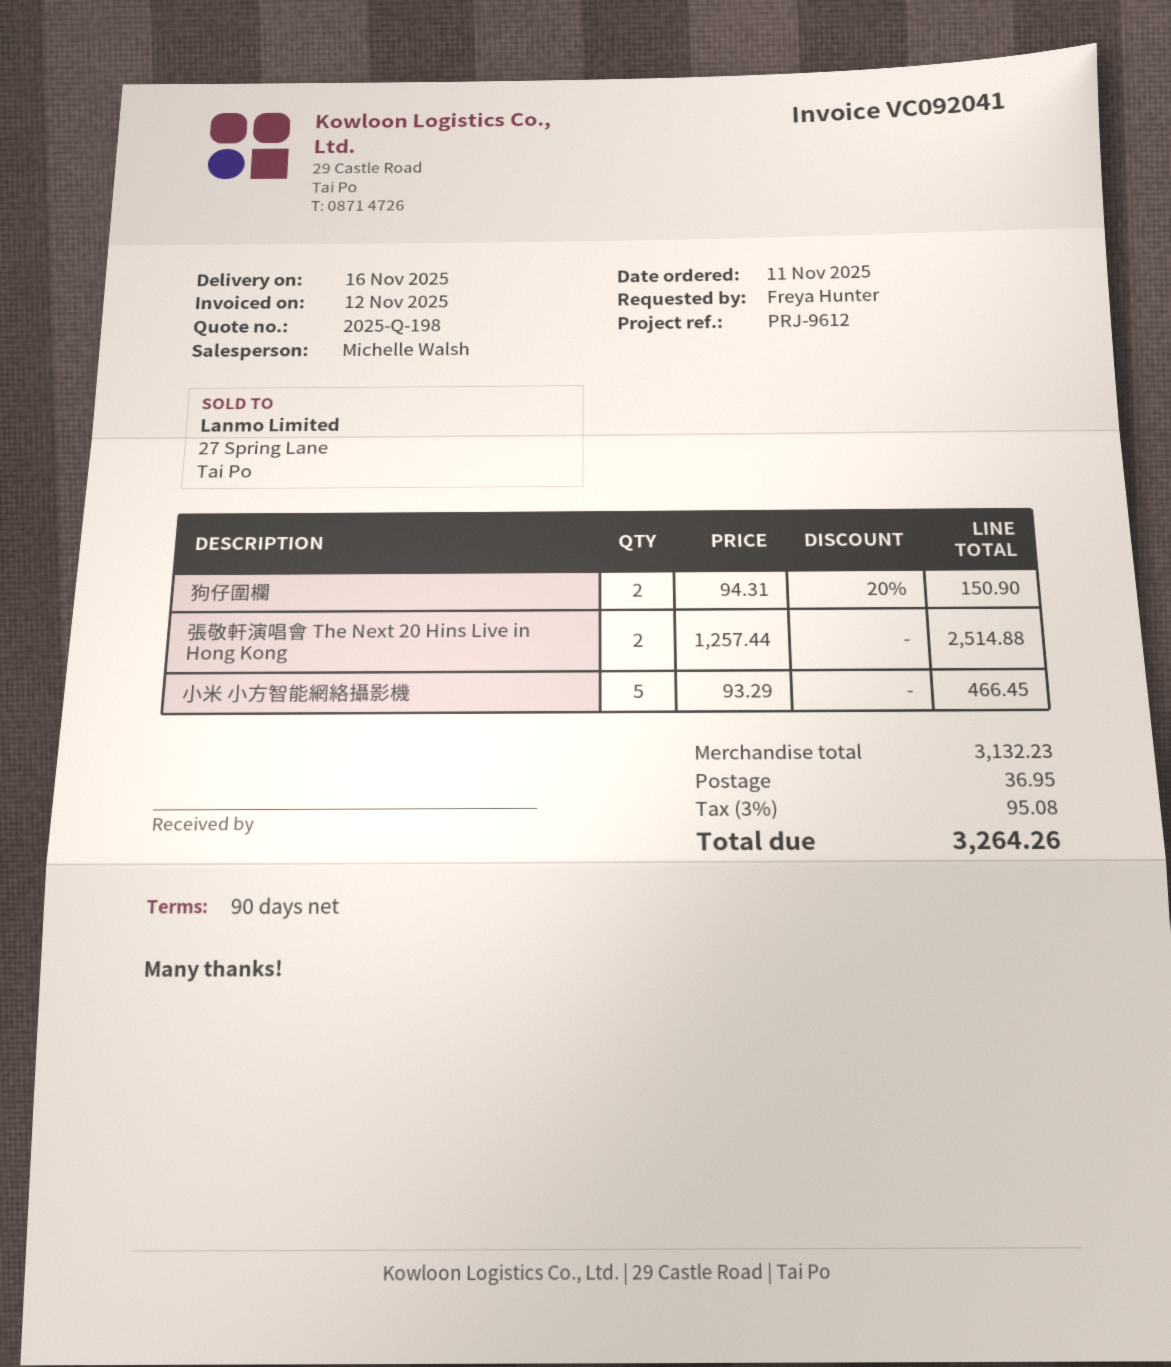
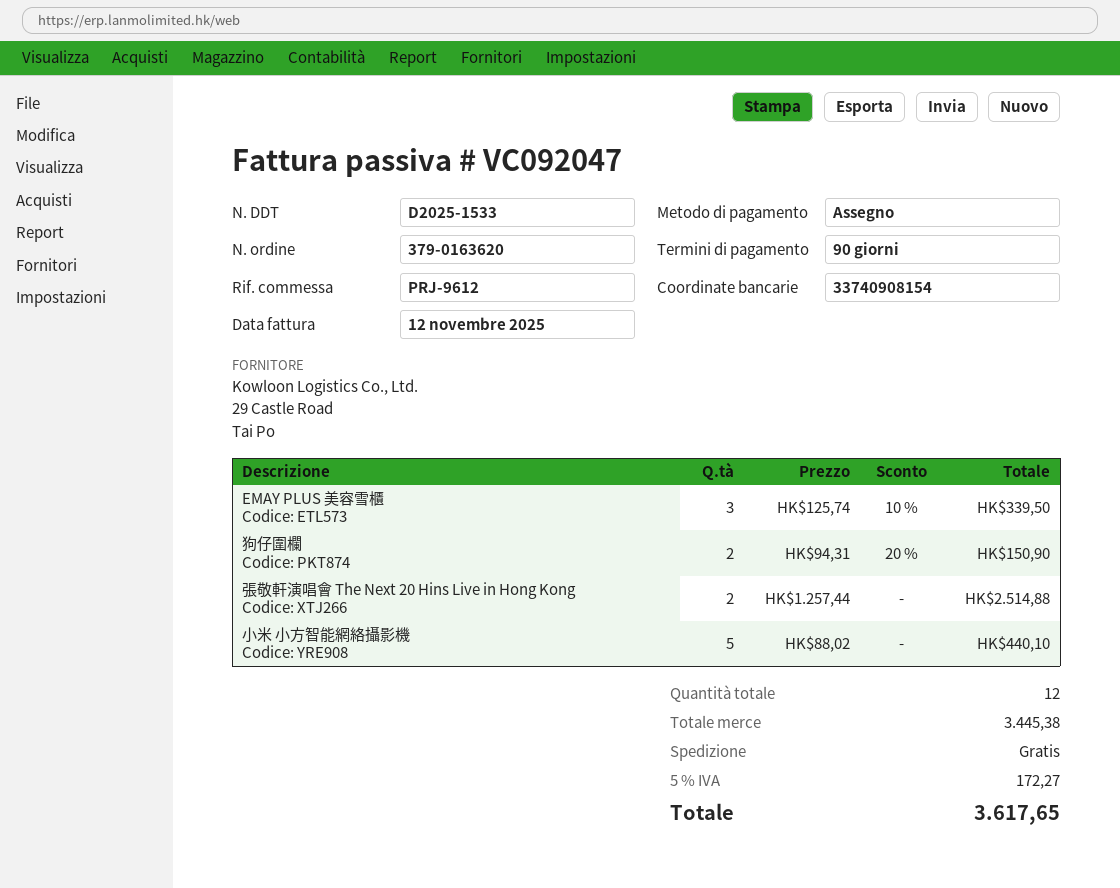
invoice number: VC092041 -> VC092047
小米 小方智能網絡攝影機: 5 x 93.29 = 466.45 -> 5 x 88.02 = 440.10
EMAY PLUS 美容雪櫃: none -> 3 x 125.74 - 10% = 339.50
subtotal: 3132.23 -> 3445.38
shipping: 36.95 -> 0.00
tax: 3% = 95.08 -> 5% = 172.27
total: 3264.26 -> 3617.65

